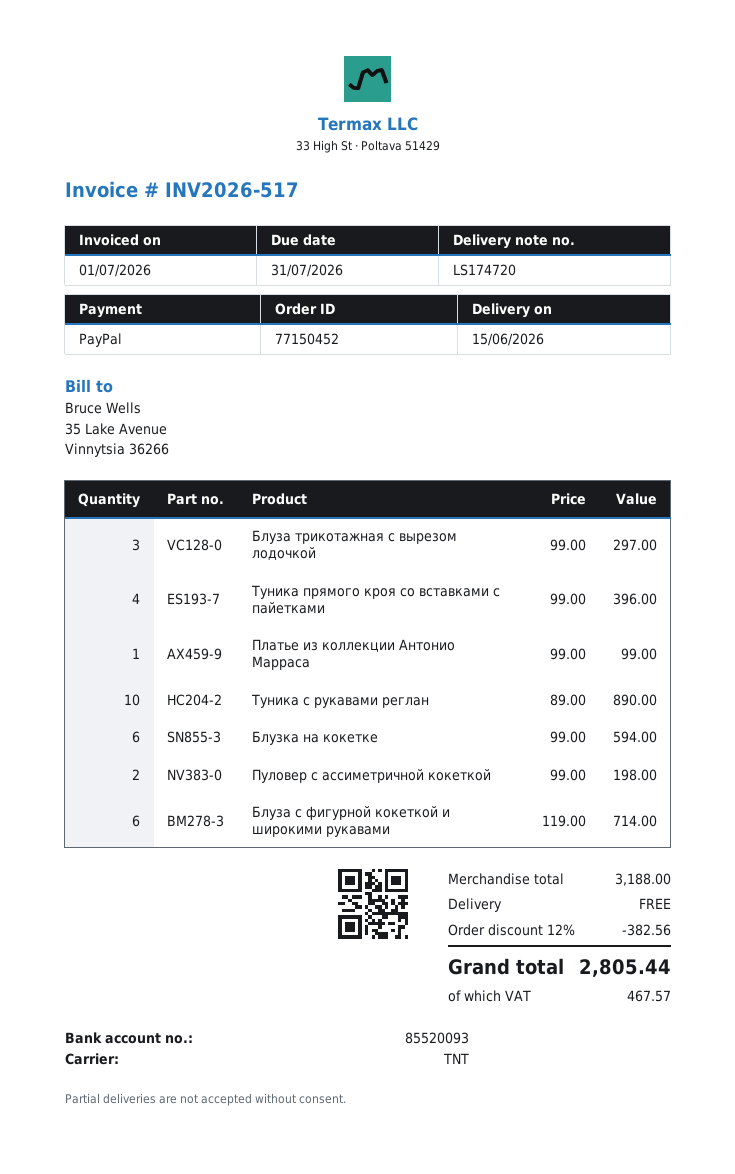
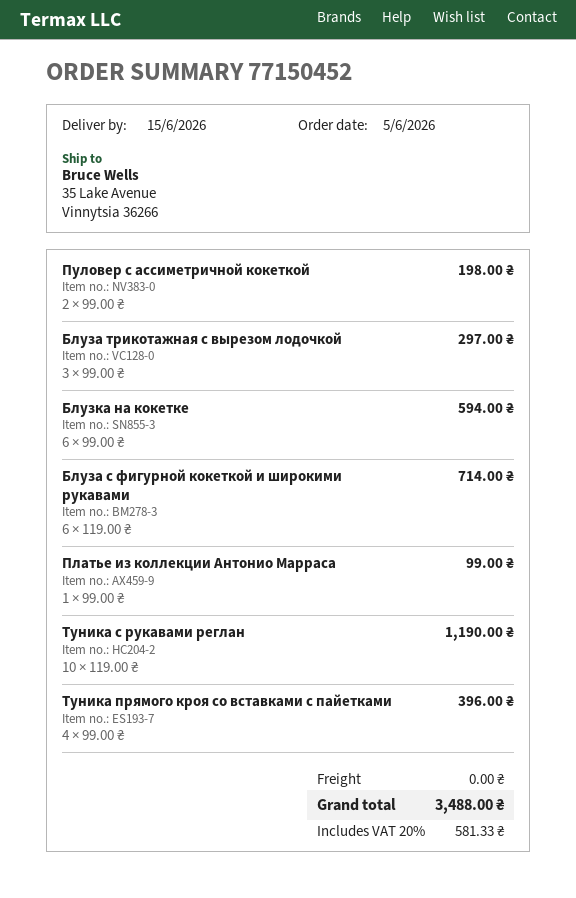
Туника с рукавами реглан: 10 x 89.00 = 890.00 -> 10 x 119.00 = 1190.00
discount: 12% = 382.56 -> none
tax: 467.57 -> 581.33
total: 2805.44 -> 3488.00

